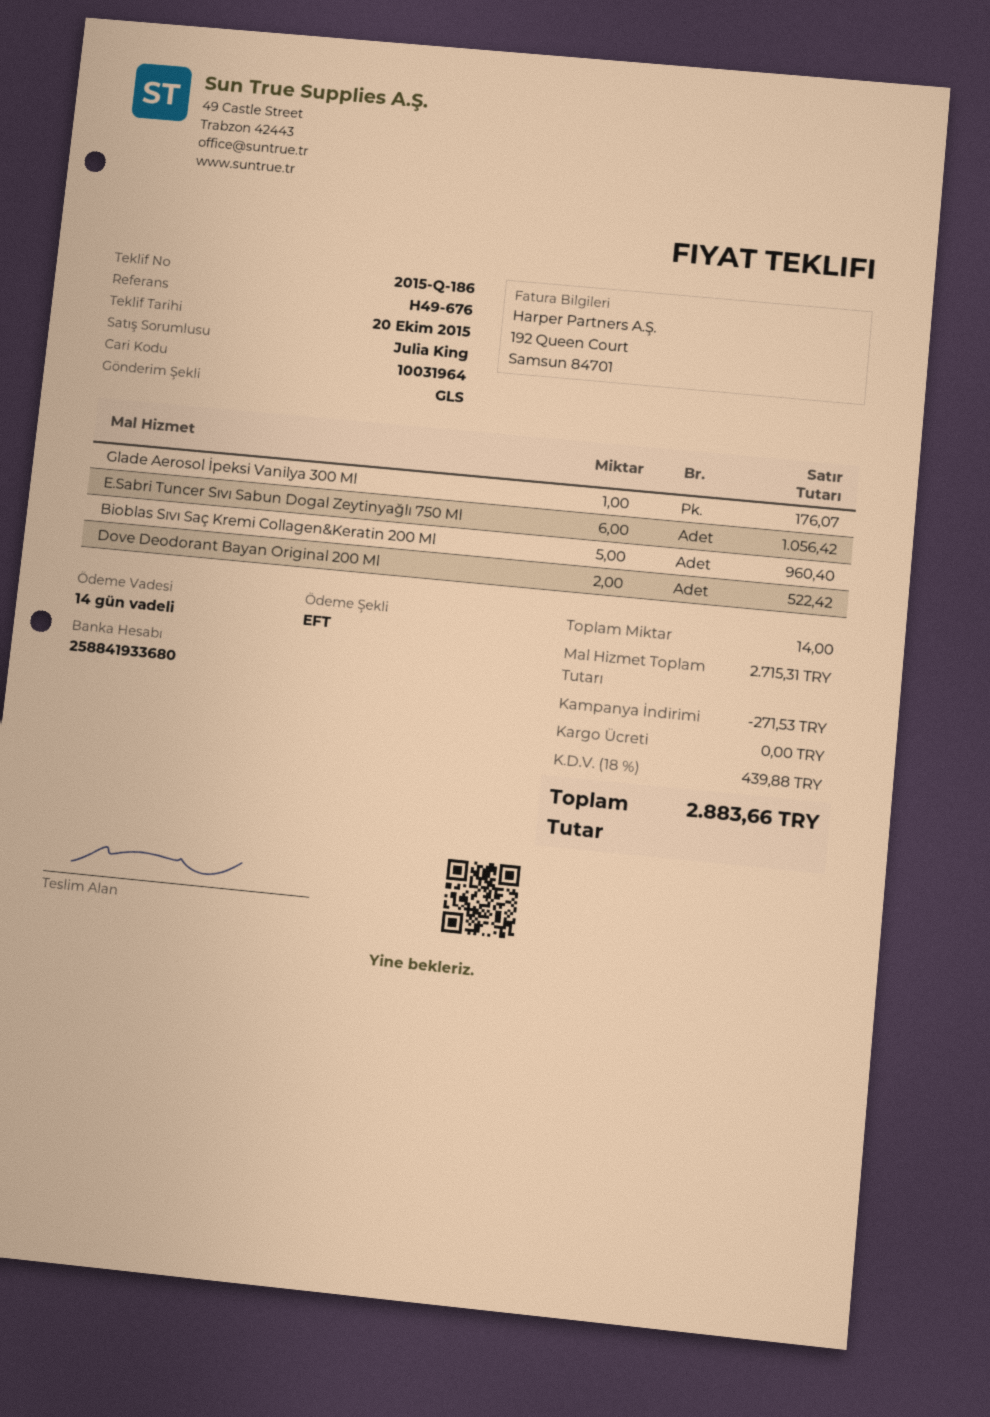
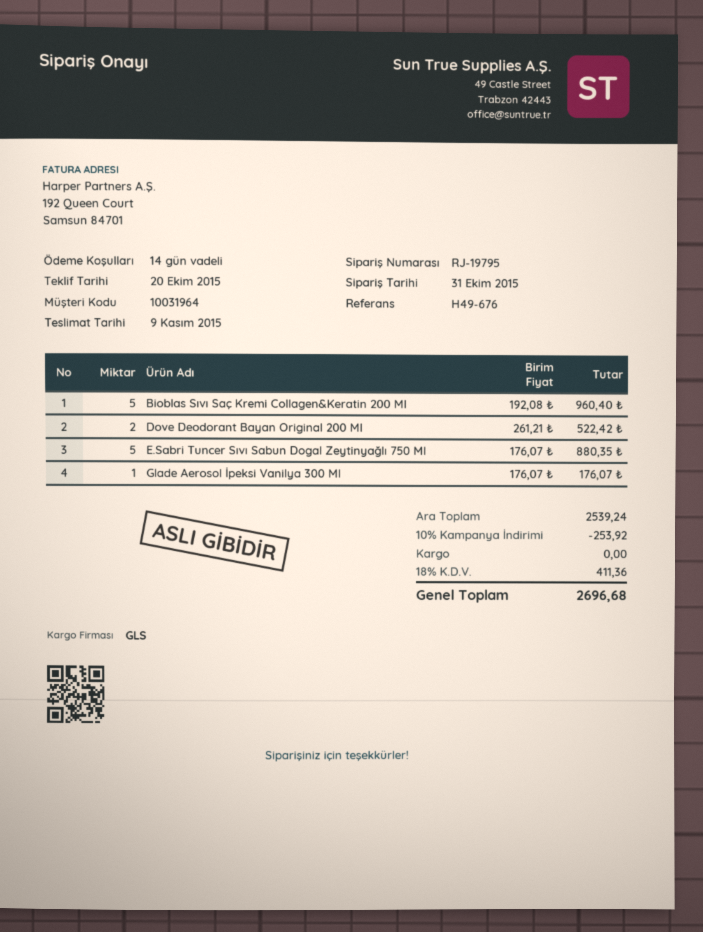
E.Sabri Tuncer Sıvı Sabun Dogal Zeytinyağlı 750 Ml: 6 for 1056.42 -> 5 for 880.35
subtotal: 2715.31 -> 2539.24
discount: 271.53 -> 253.92
tax: 18% = 439.88 -> 18% = 411.36
total: 2883.66 -> 2696.68

